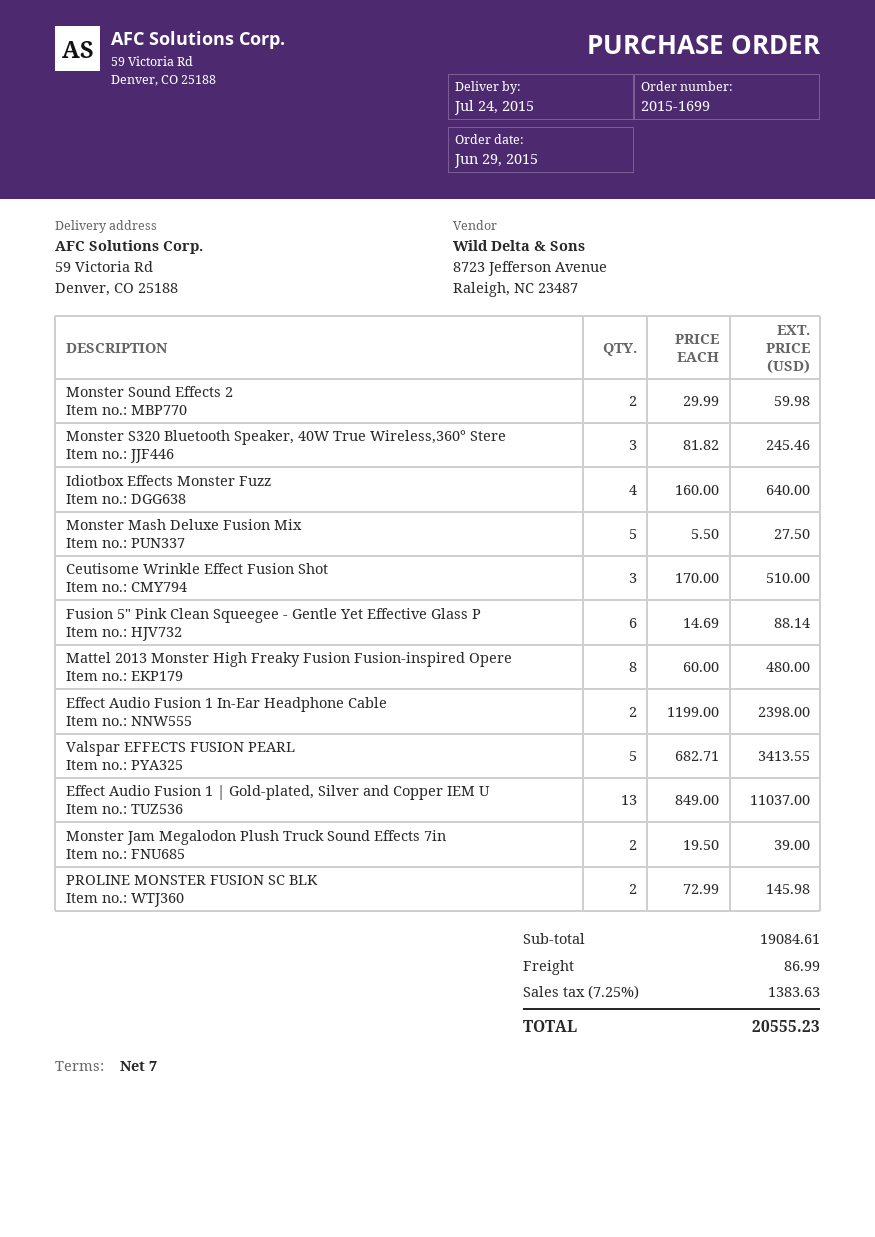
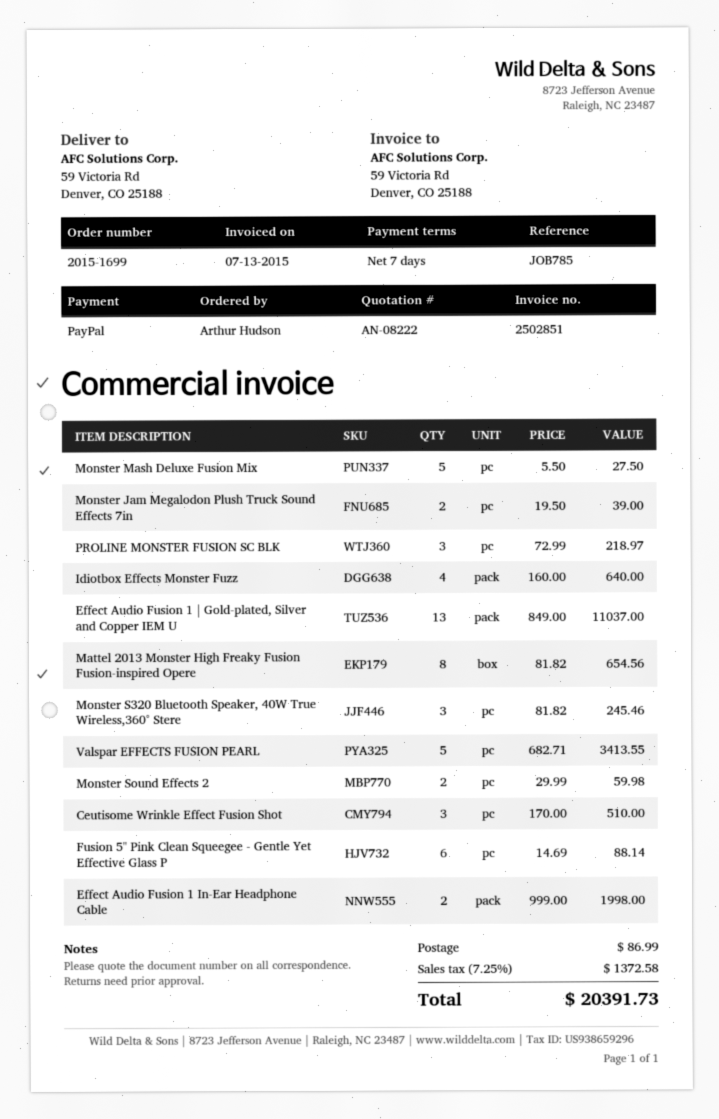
Mattel 2013 Monster High Freaky Fusion Fusion-inspired Opere: 8 x 60.00 = 480.00 -> 8 x 81.82 = 654.56
Effect Audio Fusion 1 In-Ear Headphone Cable: 2 x 1199.00 = 2398.00 -> 2 x 999.00 = 1998.00
PROLINE MONSTER FUSION SC BLK: 2 x 72.99 = 145.98 -> 3 x 72.99 = 218.97
tax: 7.25% = 1383.63 -> 7.25% = 1372.58
total: 20555.23 -> 20391.73

